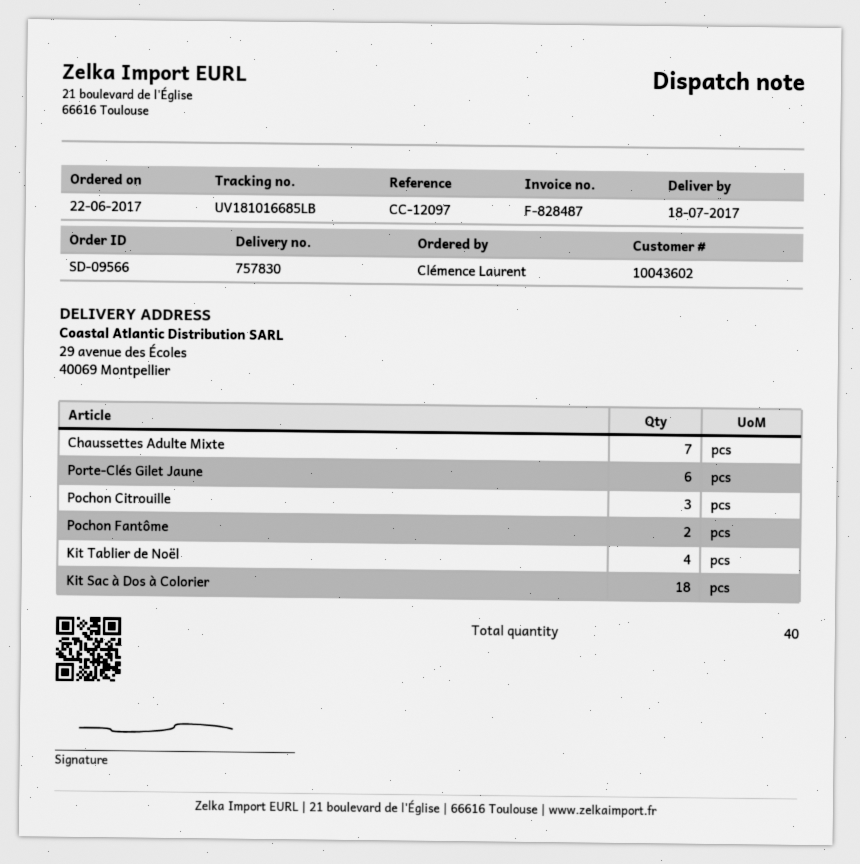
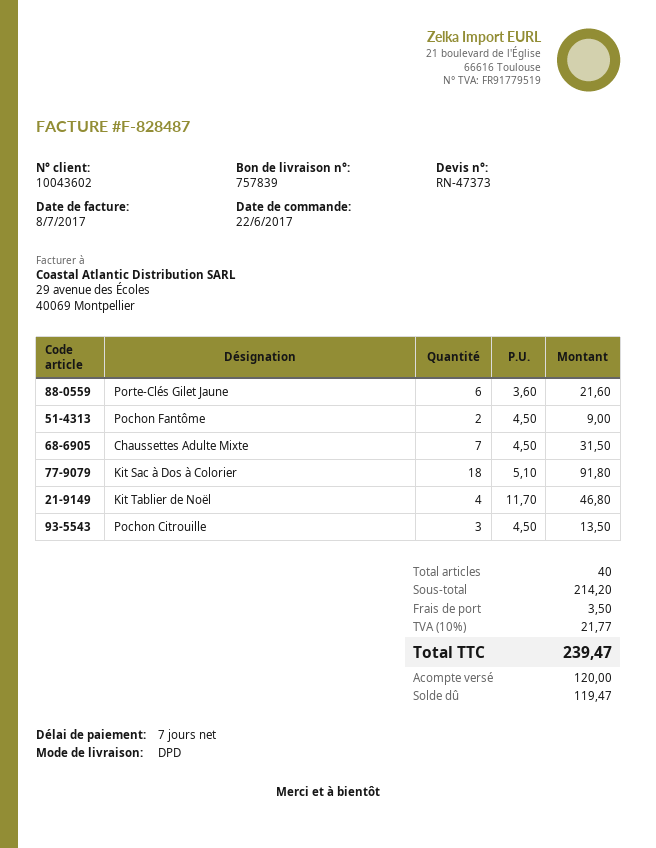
delivery note number: 757830 -> 757839

